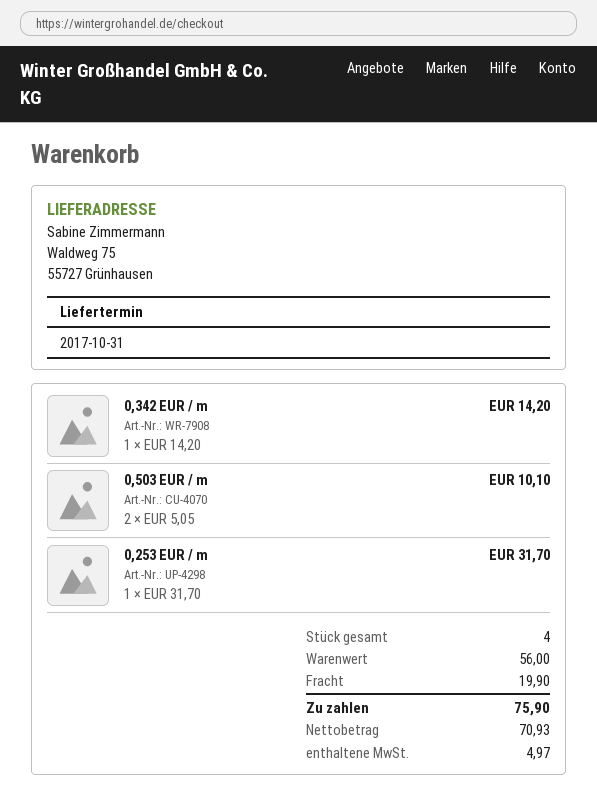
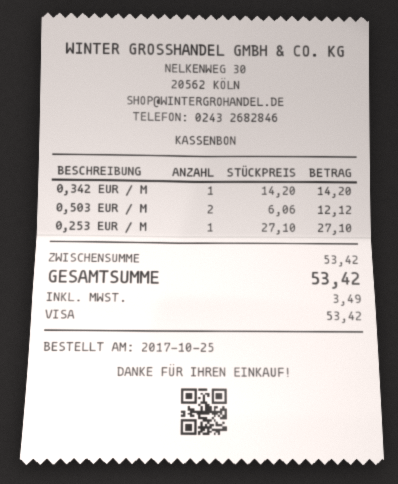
0,503 EUR / m: 2 x 5.05 = 10.10 -> 2 x 6.06 = 12.12
0,253 EUR / m: 1 x 31.70 = 31.70 -> 1 x 27.10 = 27.10
subtotal: 56.00 -> 53.42
shipping: 19.90 -> none
tax: 4.97 -> 3.49
total: 75.90 -> 53.42

